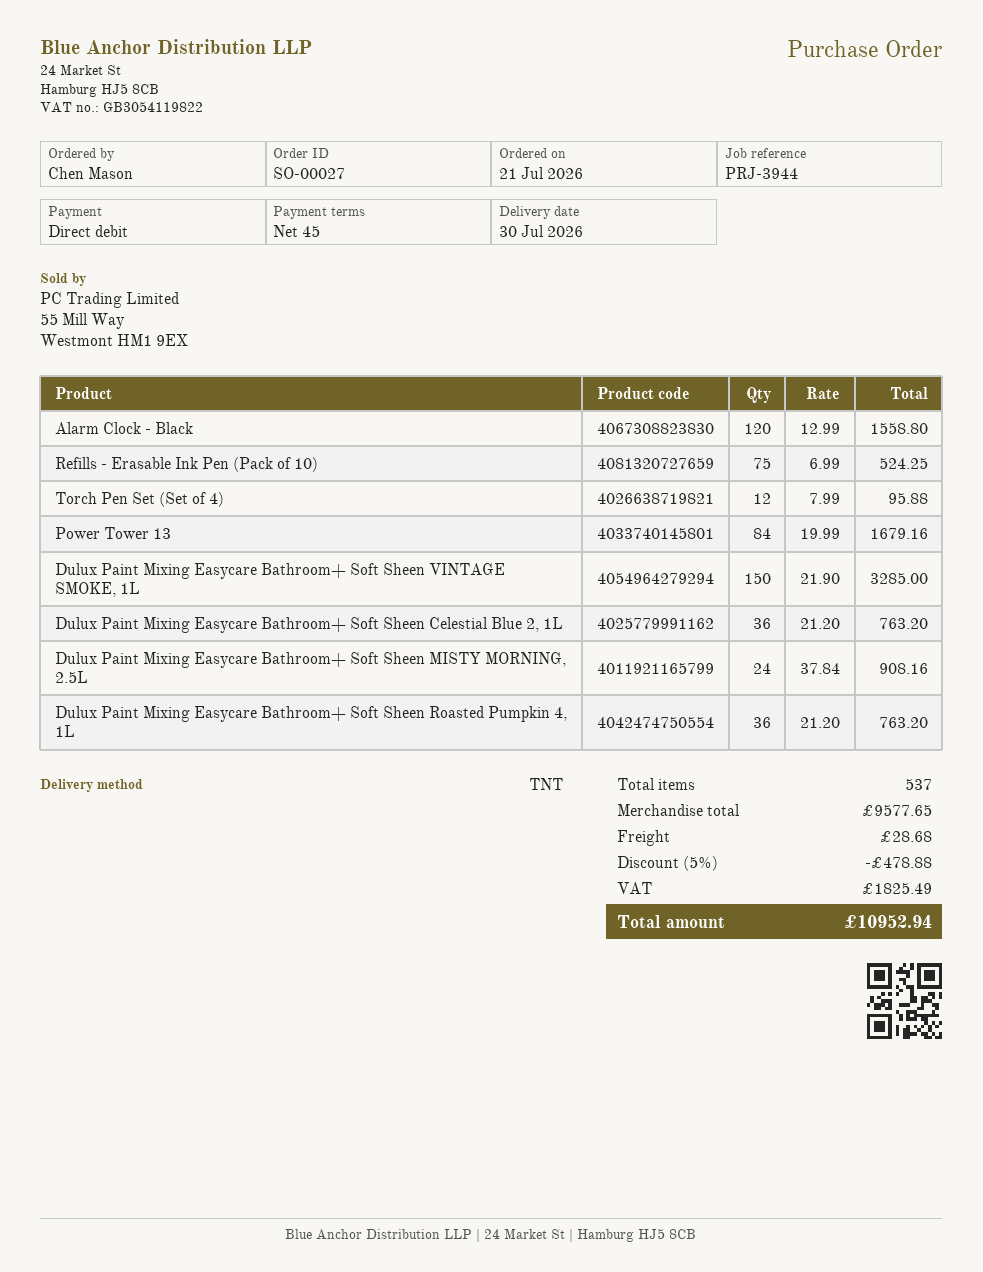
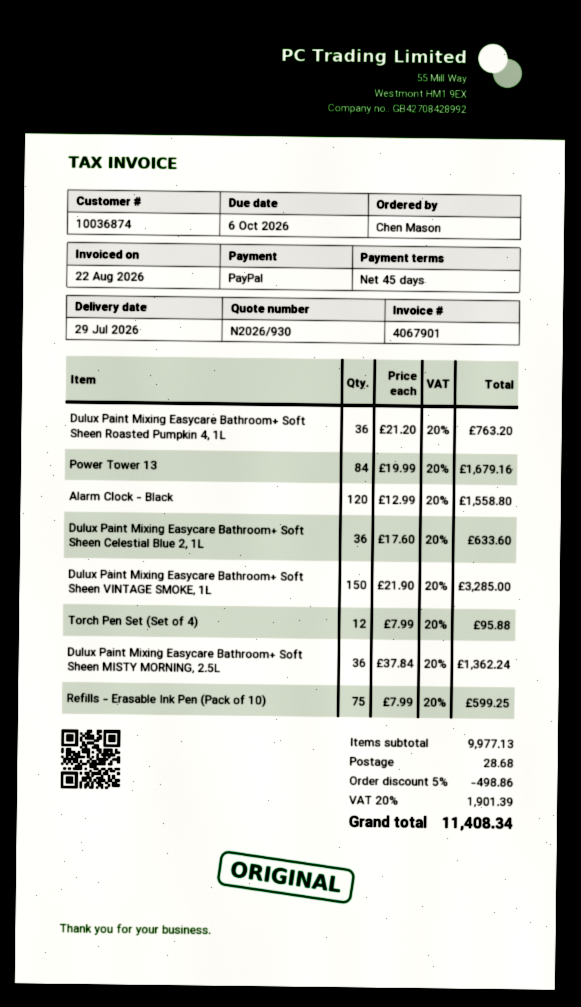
delivery date: 2026-07-30 -> 2026-07-29
payment method: direct debit -> PayPal
Refills - Erasable Ink Pen (Pack of 10): 75 x 6.99 = 524.25 -> 75 x 7.99 = 599.25
Dulux Paint Mixing Easycare Bathroom+ Soft Sheen Celestial Blue 2, 1L: 36 x 21.20 = 763.20 -> 36 x 17.60 = 633.60
Dulux Paint Mixing Easycare Bathroom+ Soft Sheen MISTY MORNING, 2.5L: 24 x 37.84 = 908.16 -> 36 x 37.84 = 1362.24
subtotal: 9577.65 -> 9977.13
discount: 5% = 478.88 -> 5% = 498.86
tax: 1825.49 -> 1901.39
total: 10952.94 -> 11408.34

